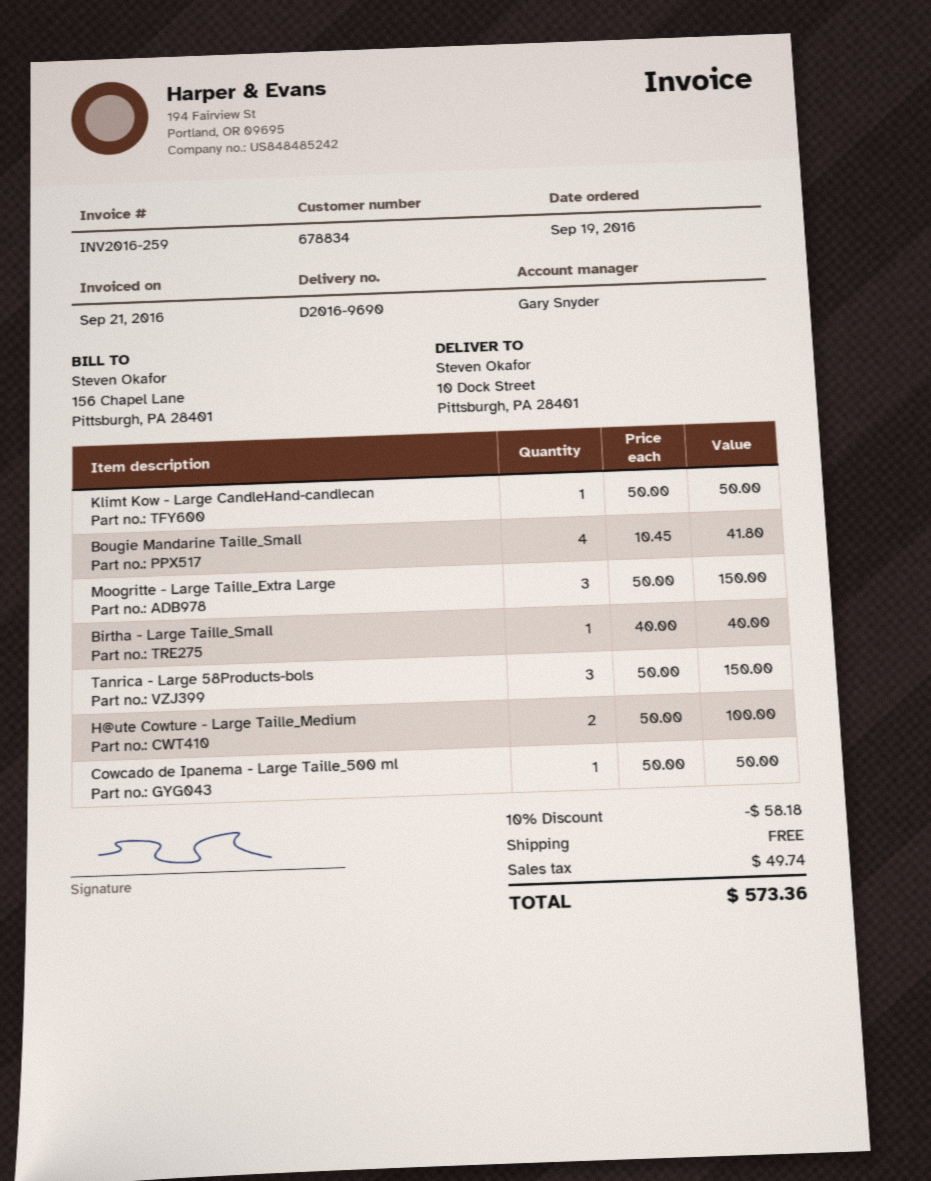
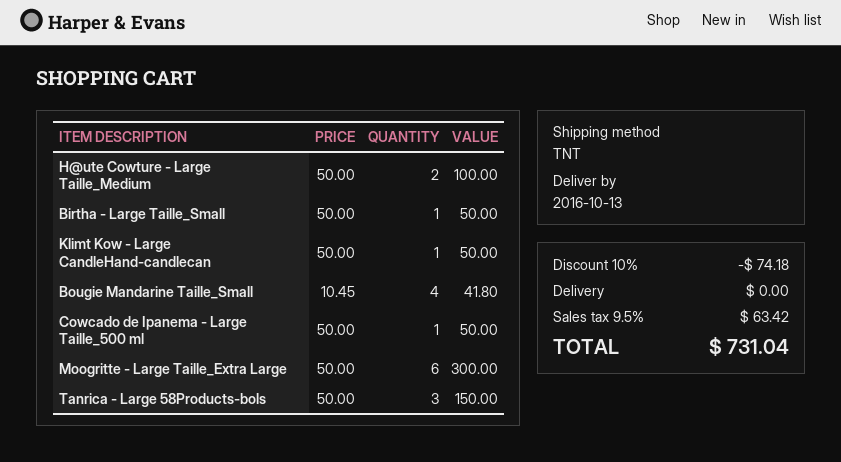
Moogritte - Large Taille_Extra Large: 3 x 50.00 = 150.00 -> 6 x 50.00 = 300.00
Birtha - Large Taille_Small: 1 x 40.00 = 40.00 -> 1 x 50.00 = 50.00
discount: 10% = 58.18 -> 10% = 74.18
tax: 49.74 -> 63.42
total: 573.36 -> 731.04

